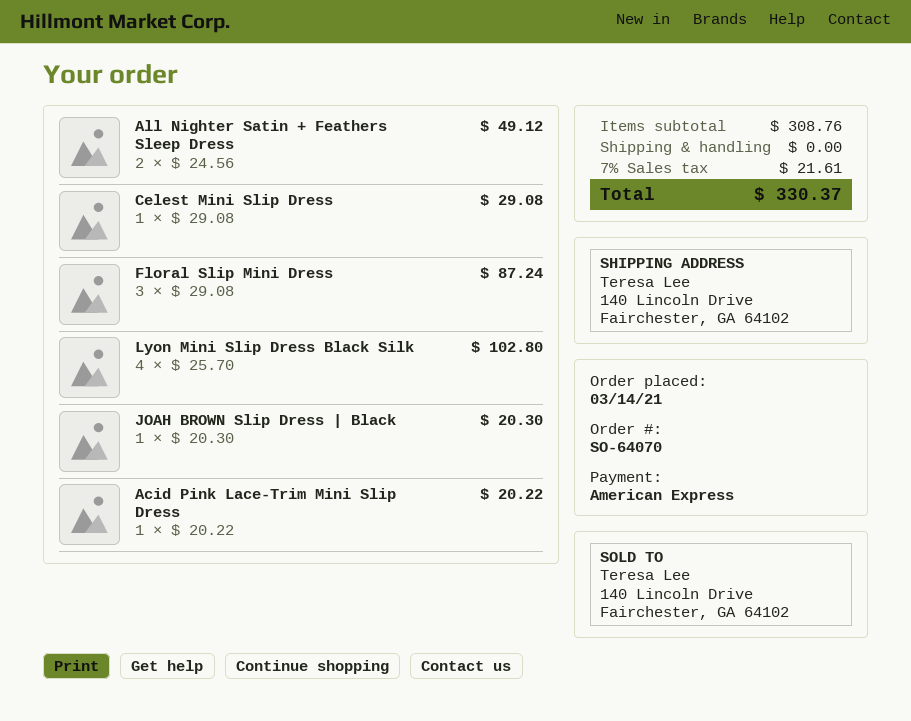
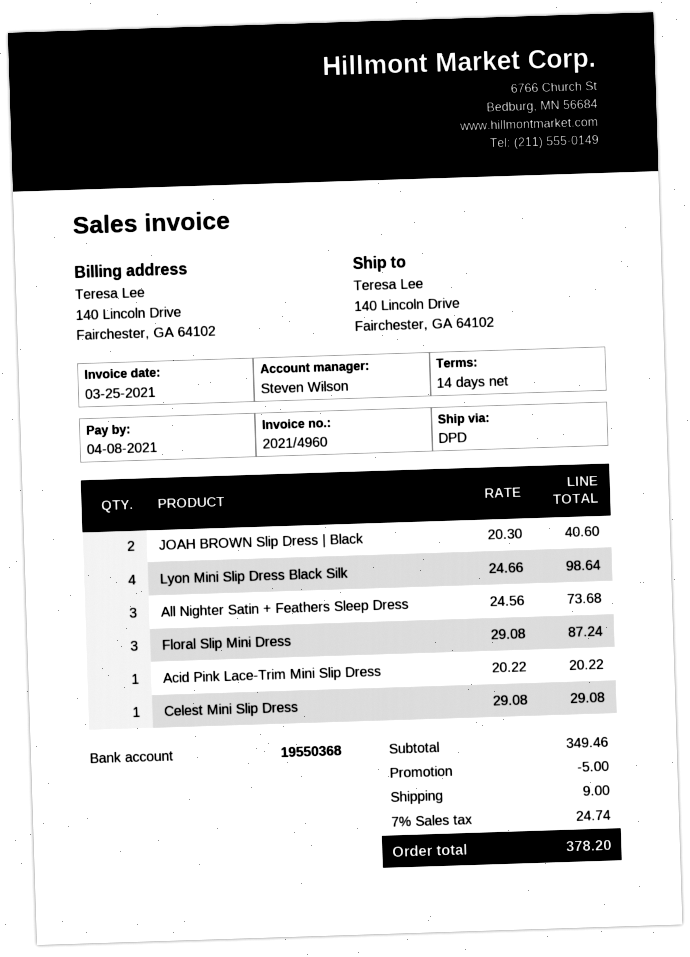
All Nighter Satin + Feathers Sleep Dress: 2 x 24.56 = 49.12 -> 3 x 24.56 = 73.68
Lyon Mini Slip Dress Black Silk: 4 x 25.70 = 102.80 -> 4 x 24.66 = 98.64
JOAH BROWN Slip Dress | Black: 1 x 20.30 = 20.30 -> 2 x 20.30 = 40.60
subtotal: 308.76 -> 349.46
discount: none -> 5.00
shipping: 0.00 -> 9.00
tax: 7% = 21.61 -> 7% = 24.74
total: 330.37 -> 378.20

